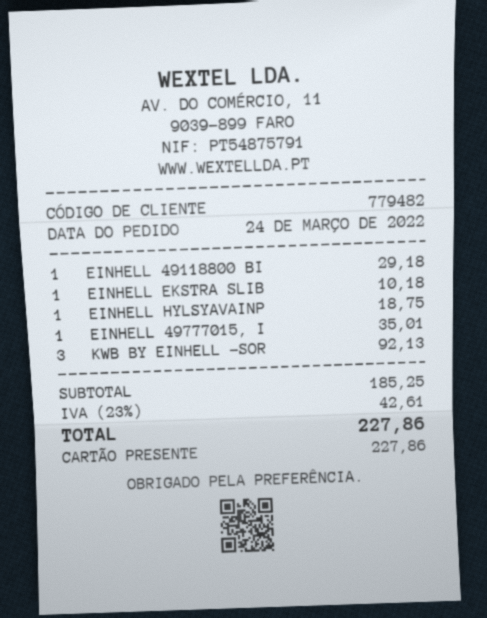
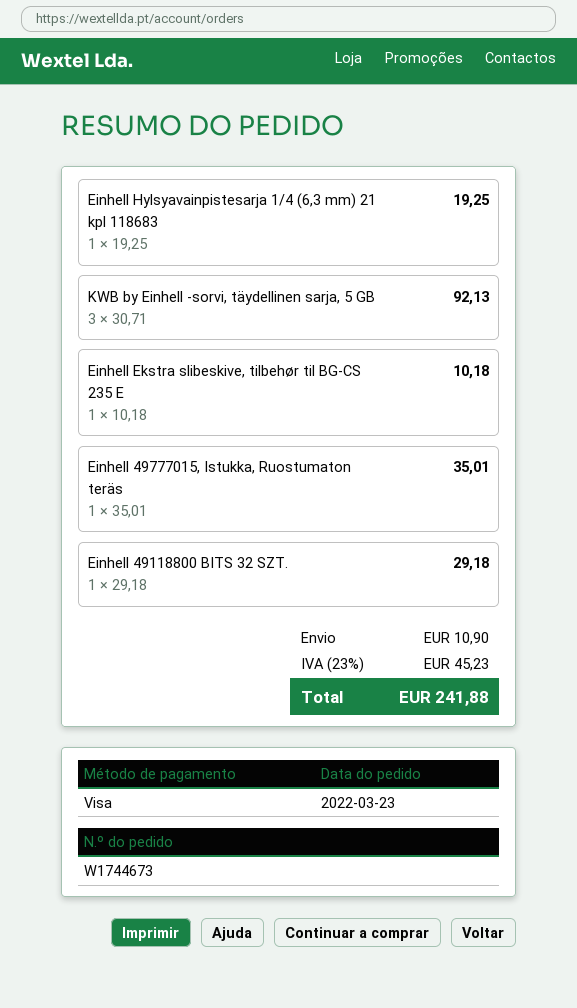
order date: 2022-03-24 -> 2022-03-23
payment method: gift card -> Visa
EINHELL HYLSYAVAINP: 1 for 18.75 -> 1 for 19.25
shipping: none -> 10.90
tax: 23% = 42.61 -> 23% = 45.23
total: 227.86 -> 241.88

